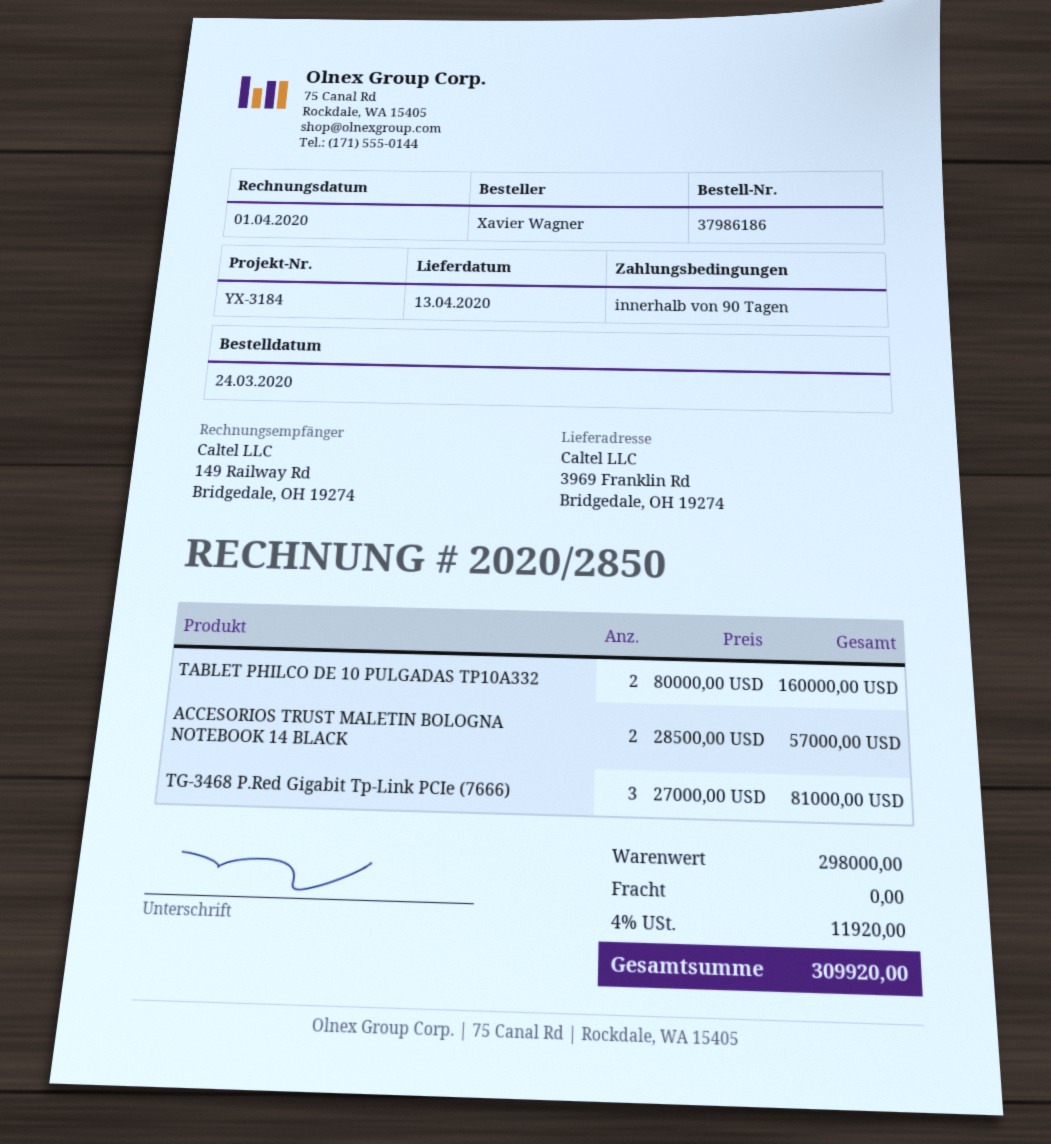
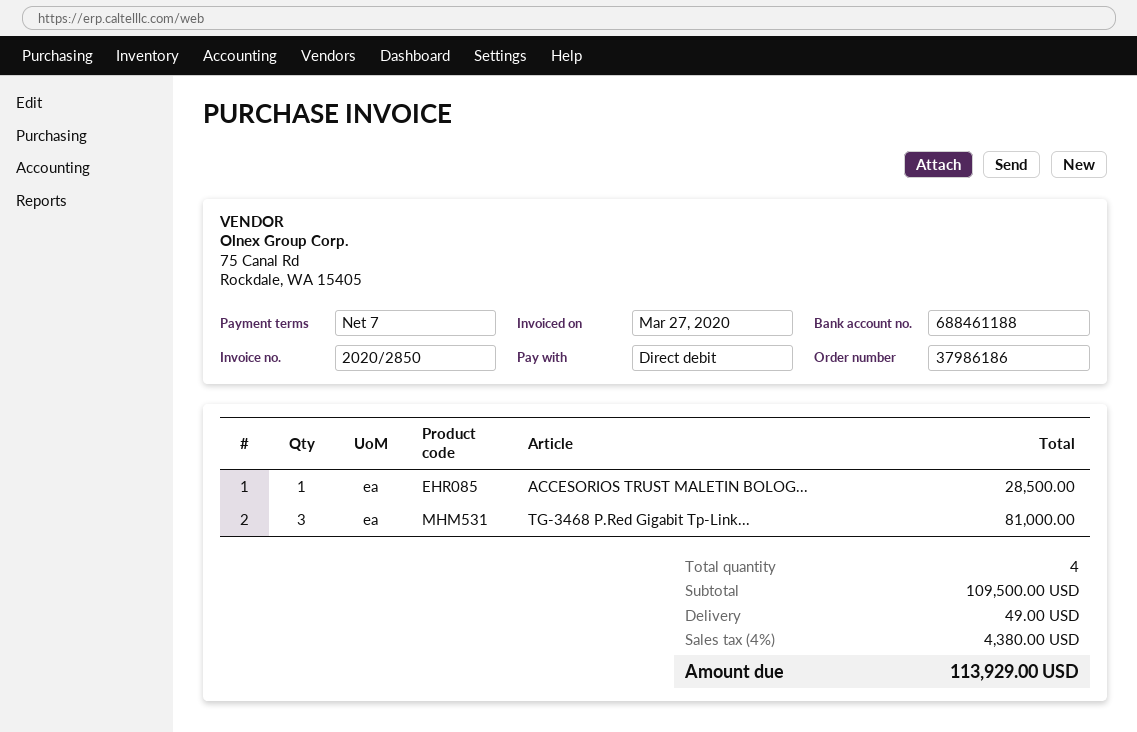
invoice date: 2020-04-01 -> 2020-03-27
payment terms: 90 days -> 7 days
TABLET PHILCO DE 10 PULGADAS TP10A332: 2 for 160000.00 -> none
ACCESORIOS TRUST MALETIN BOLOGNA NOTEBOOK 14 BLACK: 2 for 57000.00 -> 1 for 28500.00
subtotal: 298000.00 -> 109500.00
shipping: 0.00 -> 49.00
tax: 4% = 11920.00 -> 4% = 4380.00
total: 309920.00 -> 113929.00

